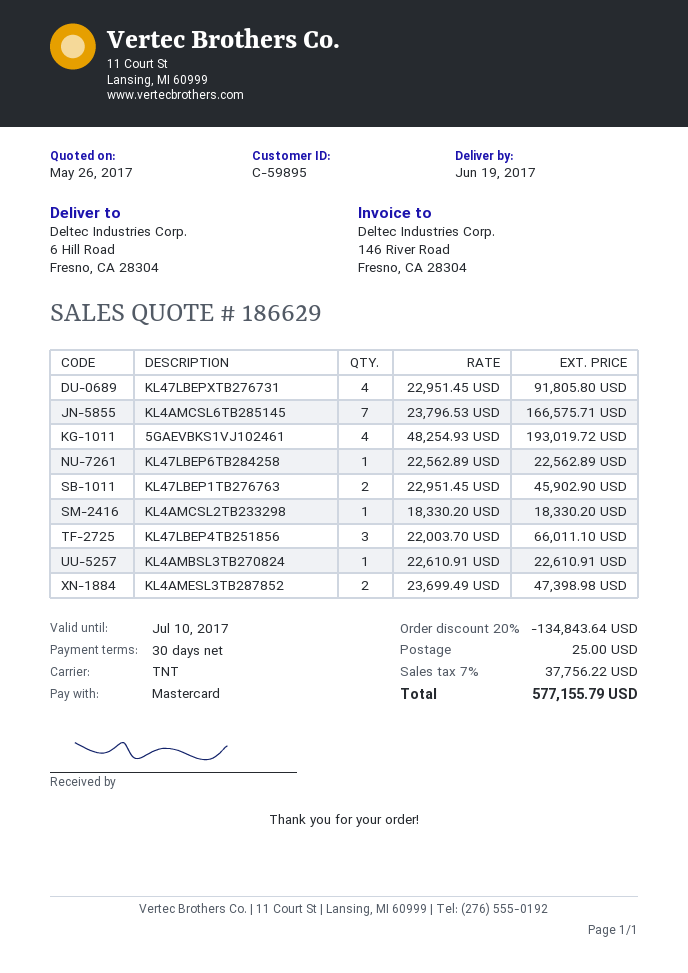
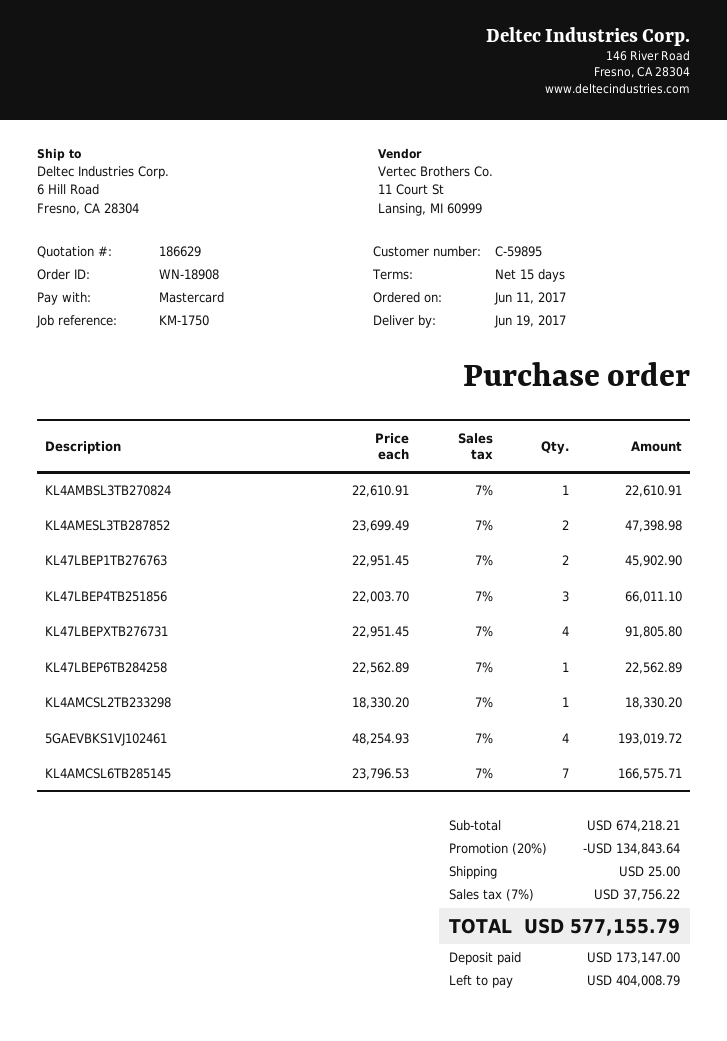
payment terms: 30 days -> 15 days

